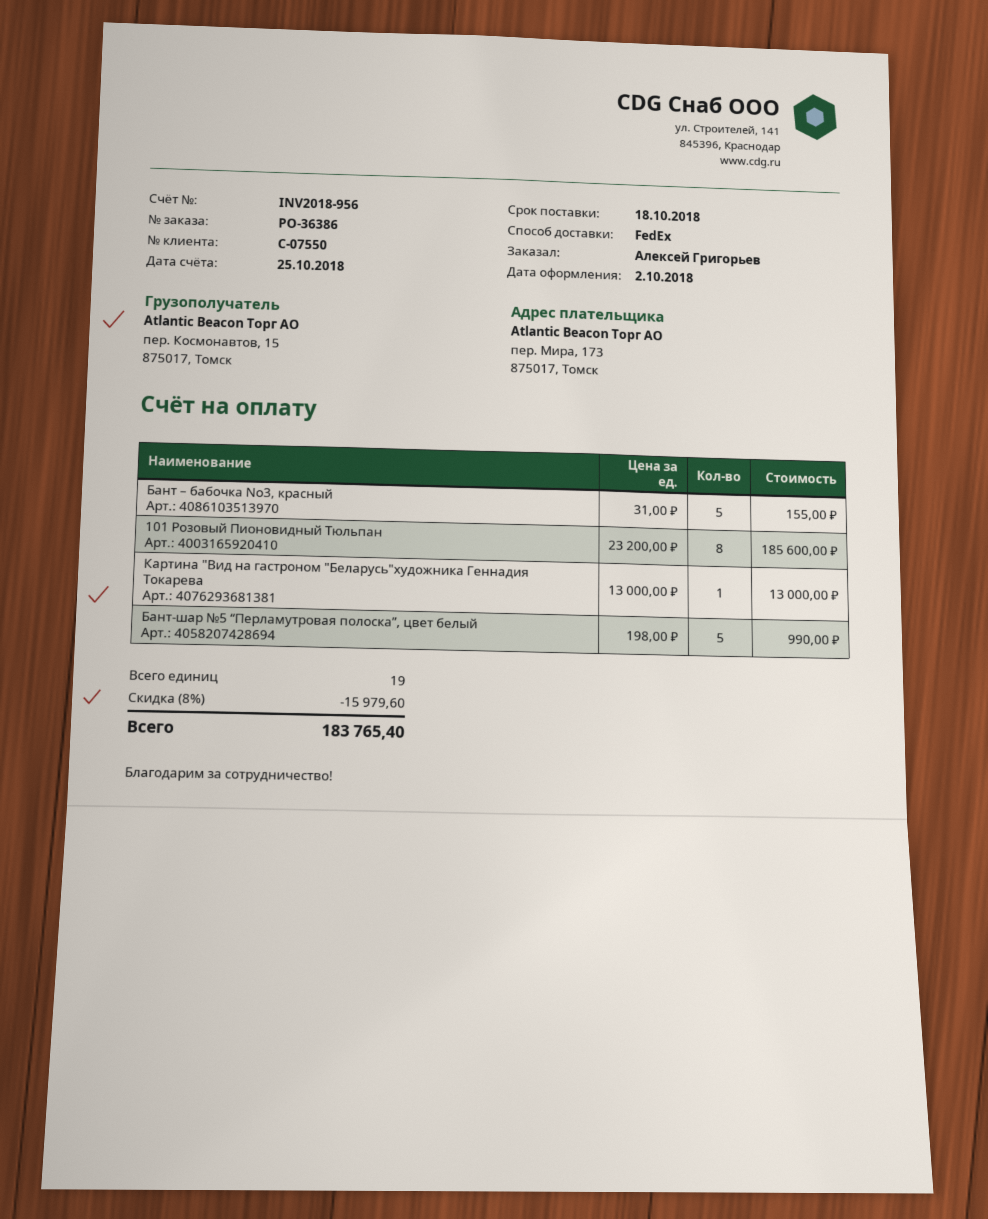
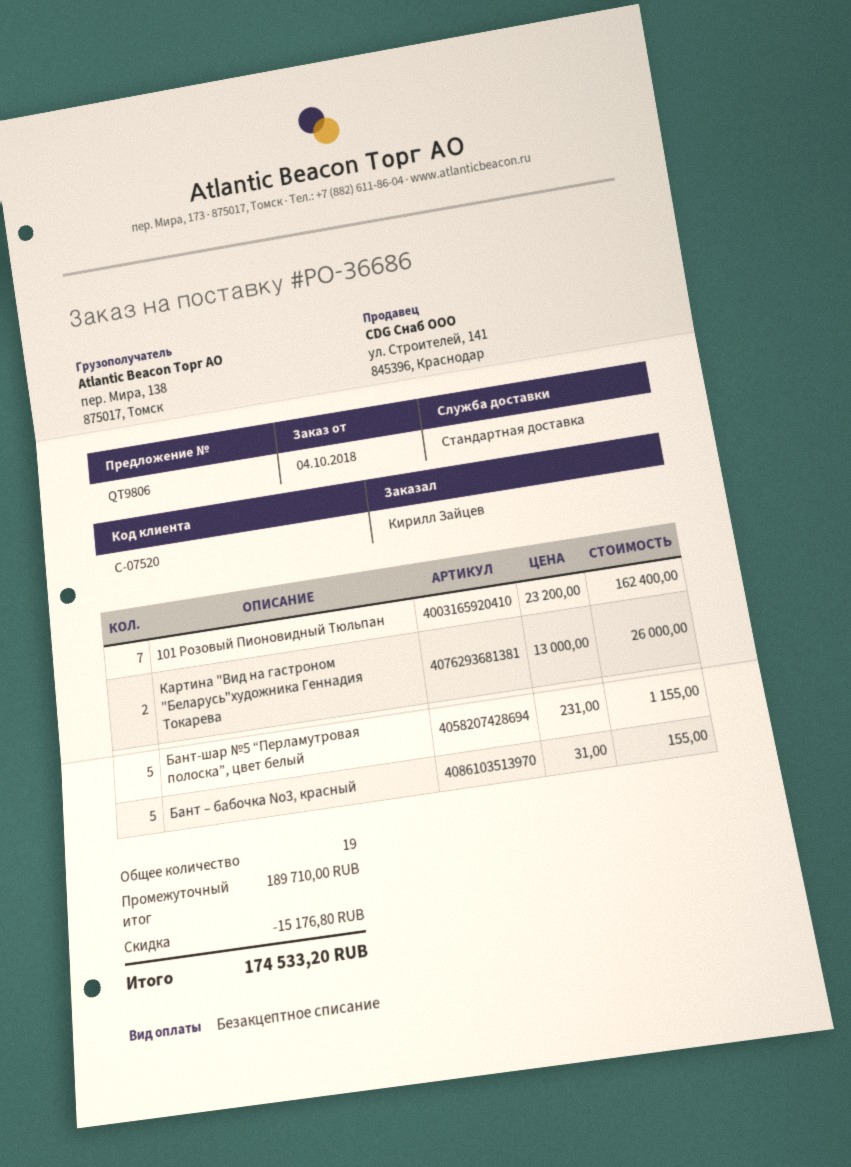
order number: PO-36386 -> PO-36686
order date: 2018-10-02 -> 2018-10-04
customer number: C-07550 -> C-07520
ordered by: Алексей Григорьев -> Кирилл Зайцев
shipping method: FedEx -> standard
ship to: пер. Космонавтов, 15, 875017, Томск -> пер. Мира, 138, 875017, Томск
101 Розовый Пионовидный Тюльпан: 8 x 23200.00 = 185600.00 -> 7 x 23200.00 = 162400.00
Картина "Вид на гастроном "Беларусь"художника Геннадия Токарева: 1 x 13000.00 = 13000.00 -> 2 x 13000.00 = 26000.00
Бант-шар №5 “Перламутровая полоска”, цвет белый: 5 x 198.00 = 990.00 -> 5 x 231.00 = 1155.00
discount: 15979.60 -> 15176.80
total: 183765.40 -> 174533.20

